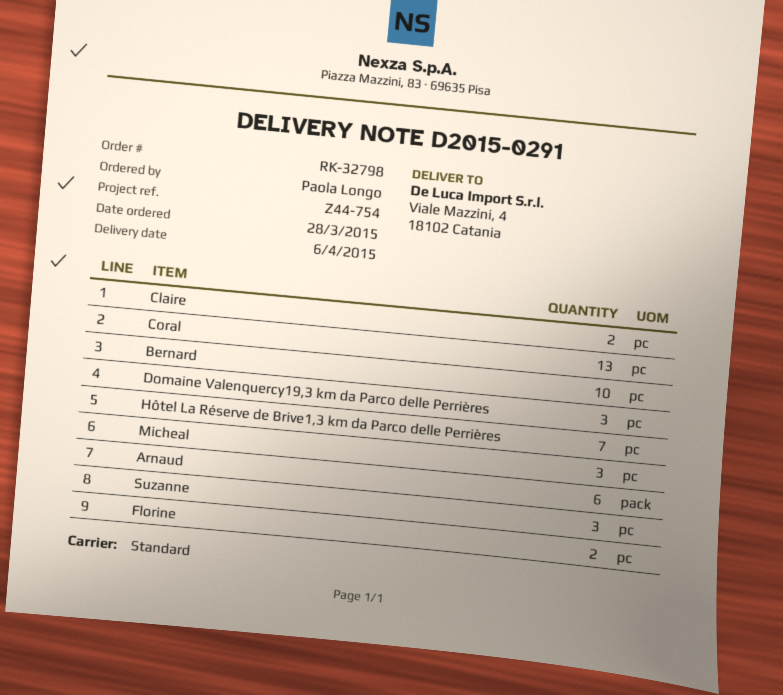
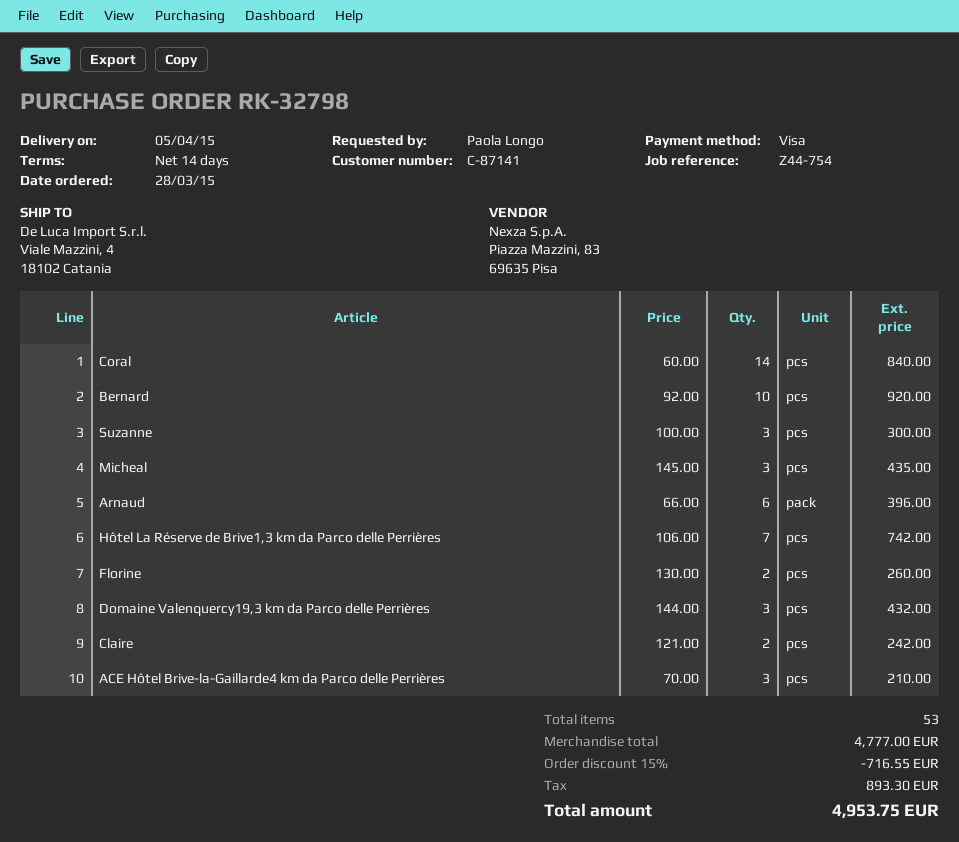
delivery date: 2015-04-06 -> 2015-04-05
Coral: 13 -> 14
ACE Hôtel Brive-la-Gaillarde4 km da Parco delle Perrières: none -> 3

